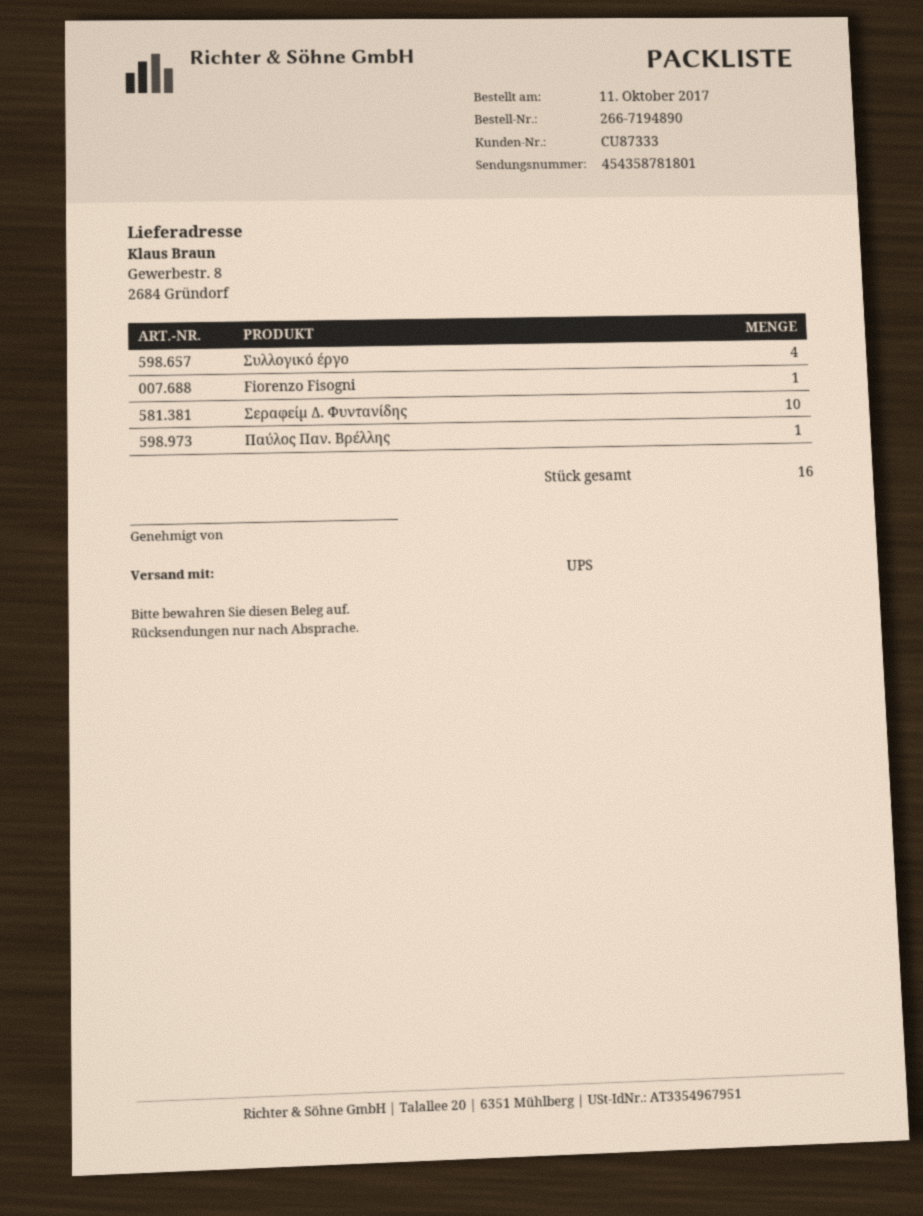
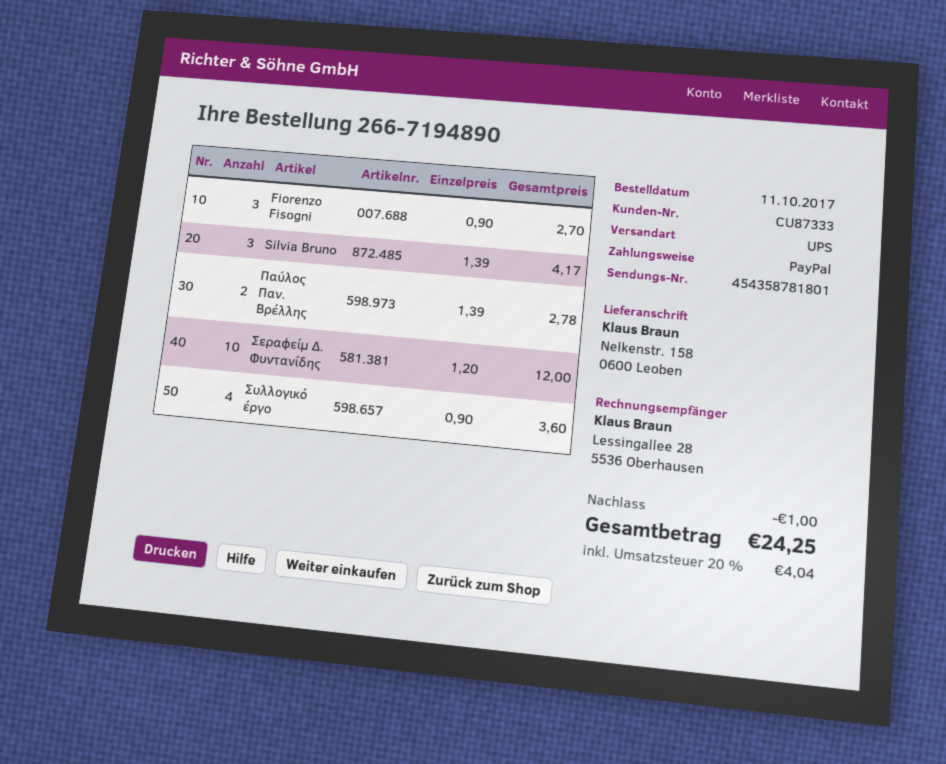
ship to: Gewerbestr. 8, 2684 Gründorf -> Nelkenstr. 158, 0600 Leoben
Fiorenzo Fisogni: 1 -> 3
Παύλος Παν. Βρέλλης: 1 -> 2
Silvia Bruno: none -> 3

